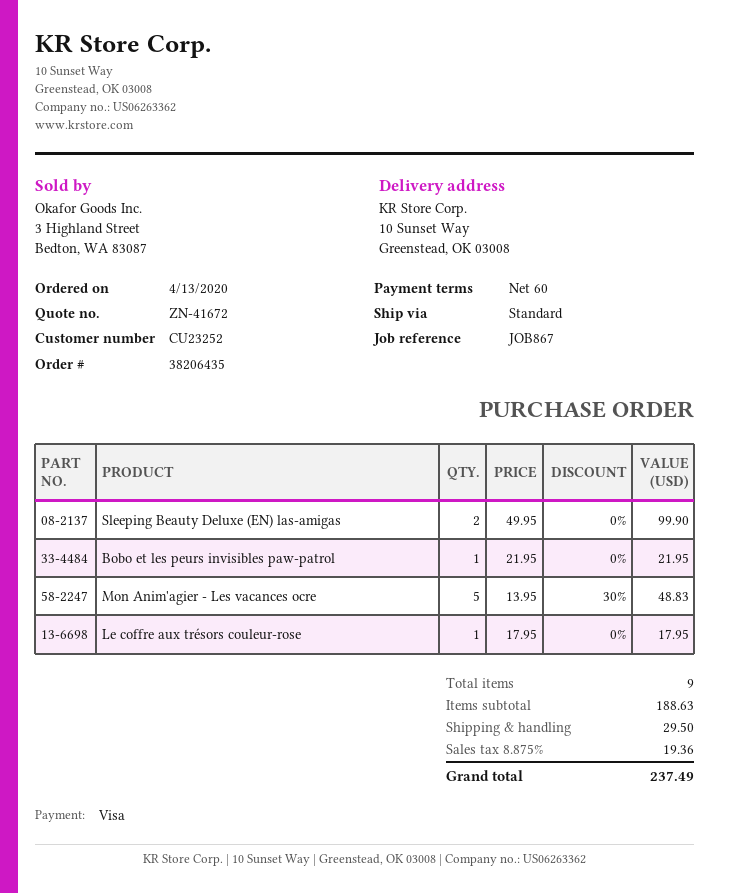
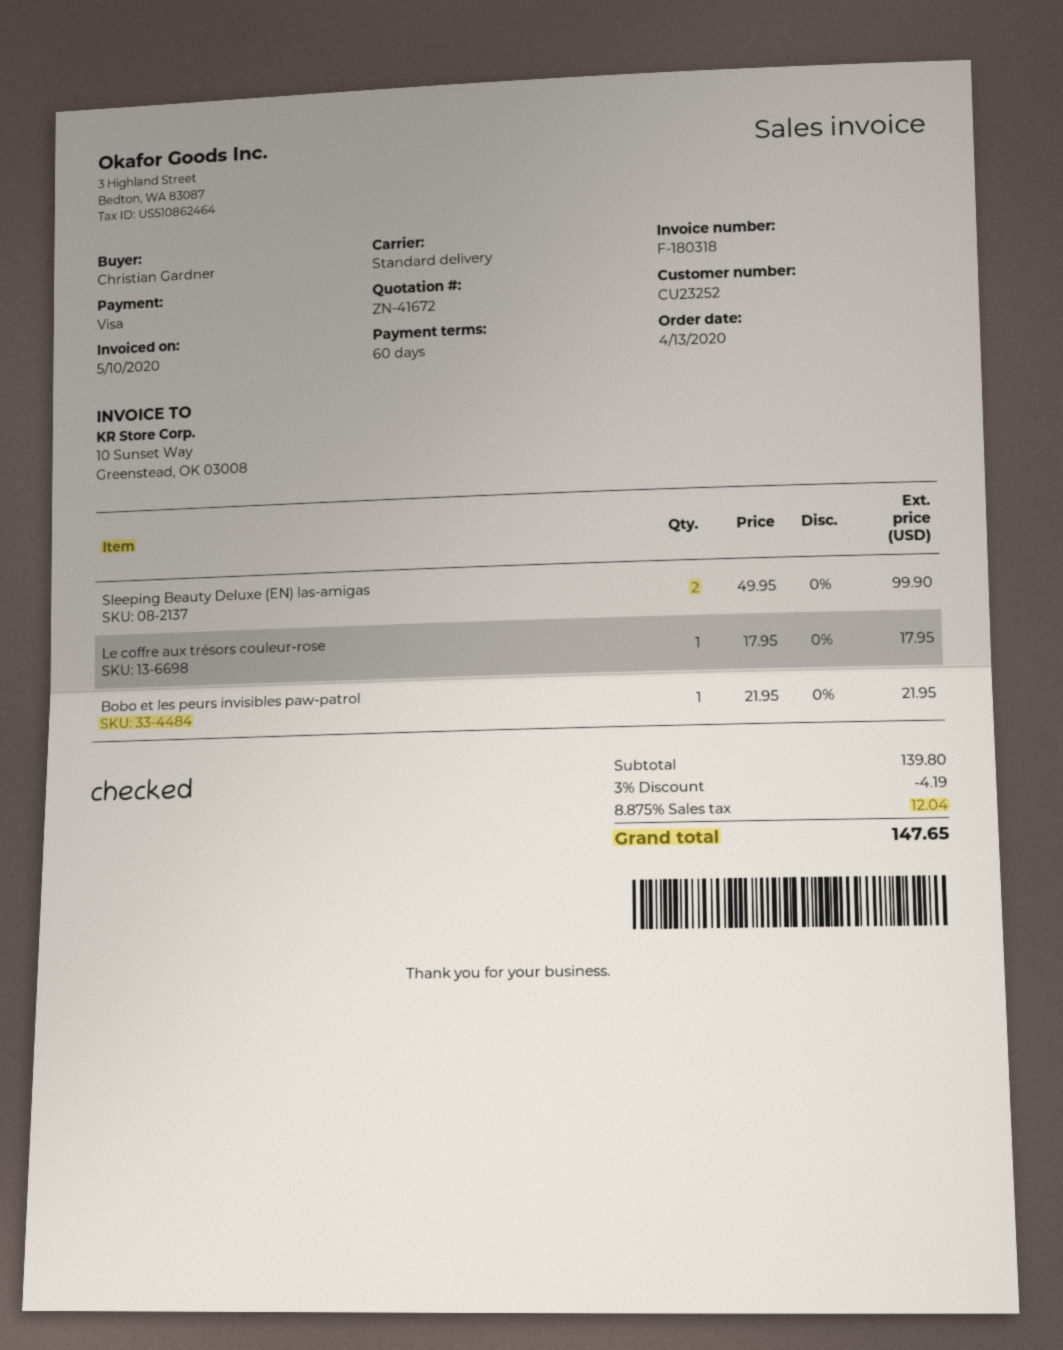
Mon Anim'agier - Les vacances ocre: 5 x 13.95 - 30% = 48.83 -> none
subtotal: 188.63 -> 139.80
discount: none -> 3% = 4.19
shipping: 29.50 -> none
tax: 8.875% = 19.36 -> 8.875% = 12.04
total: 237.49 -> 147.65

